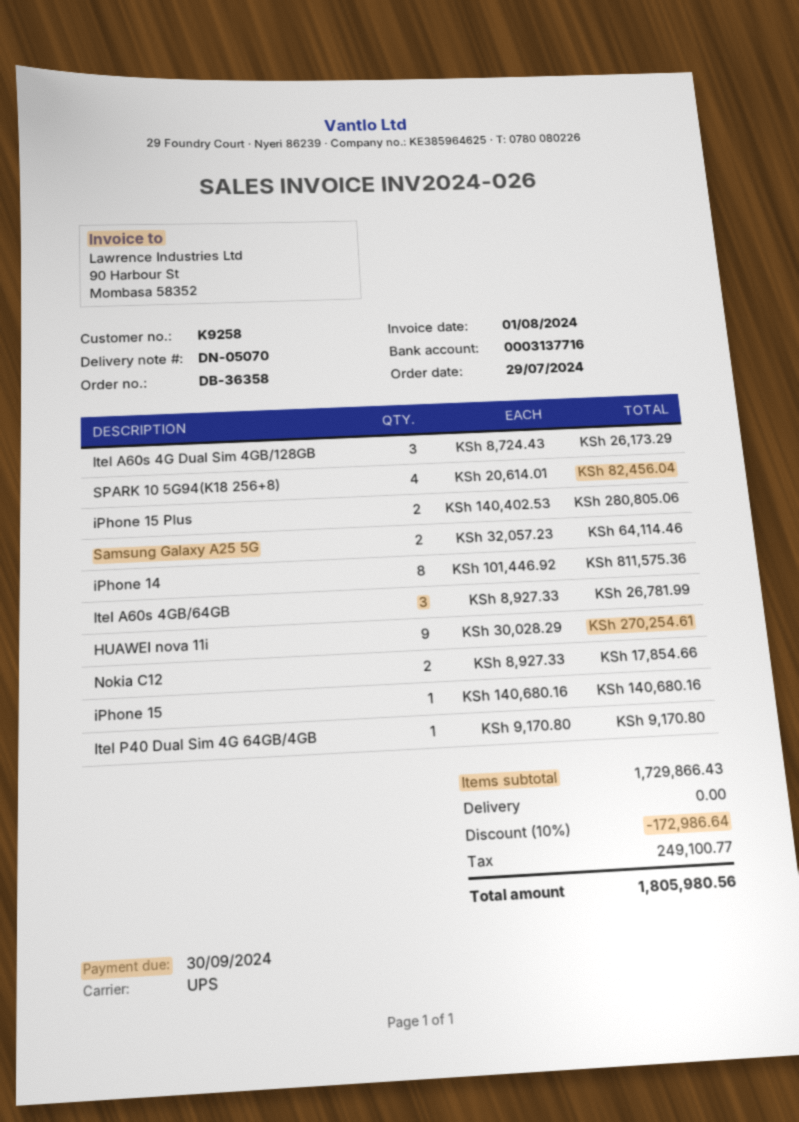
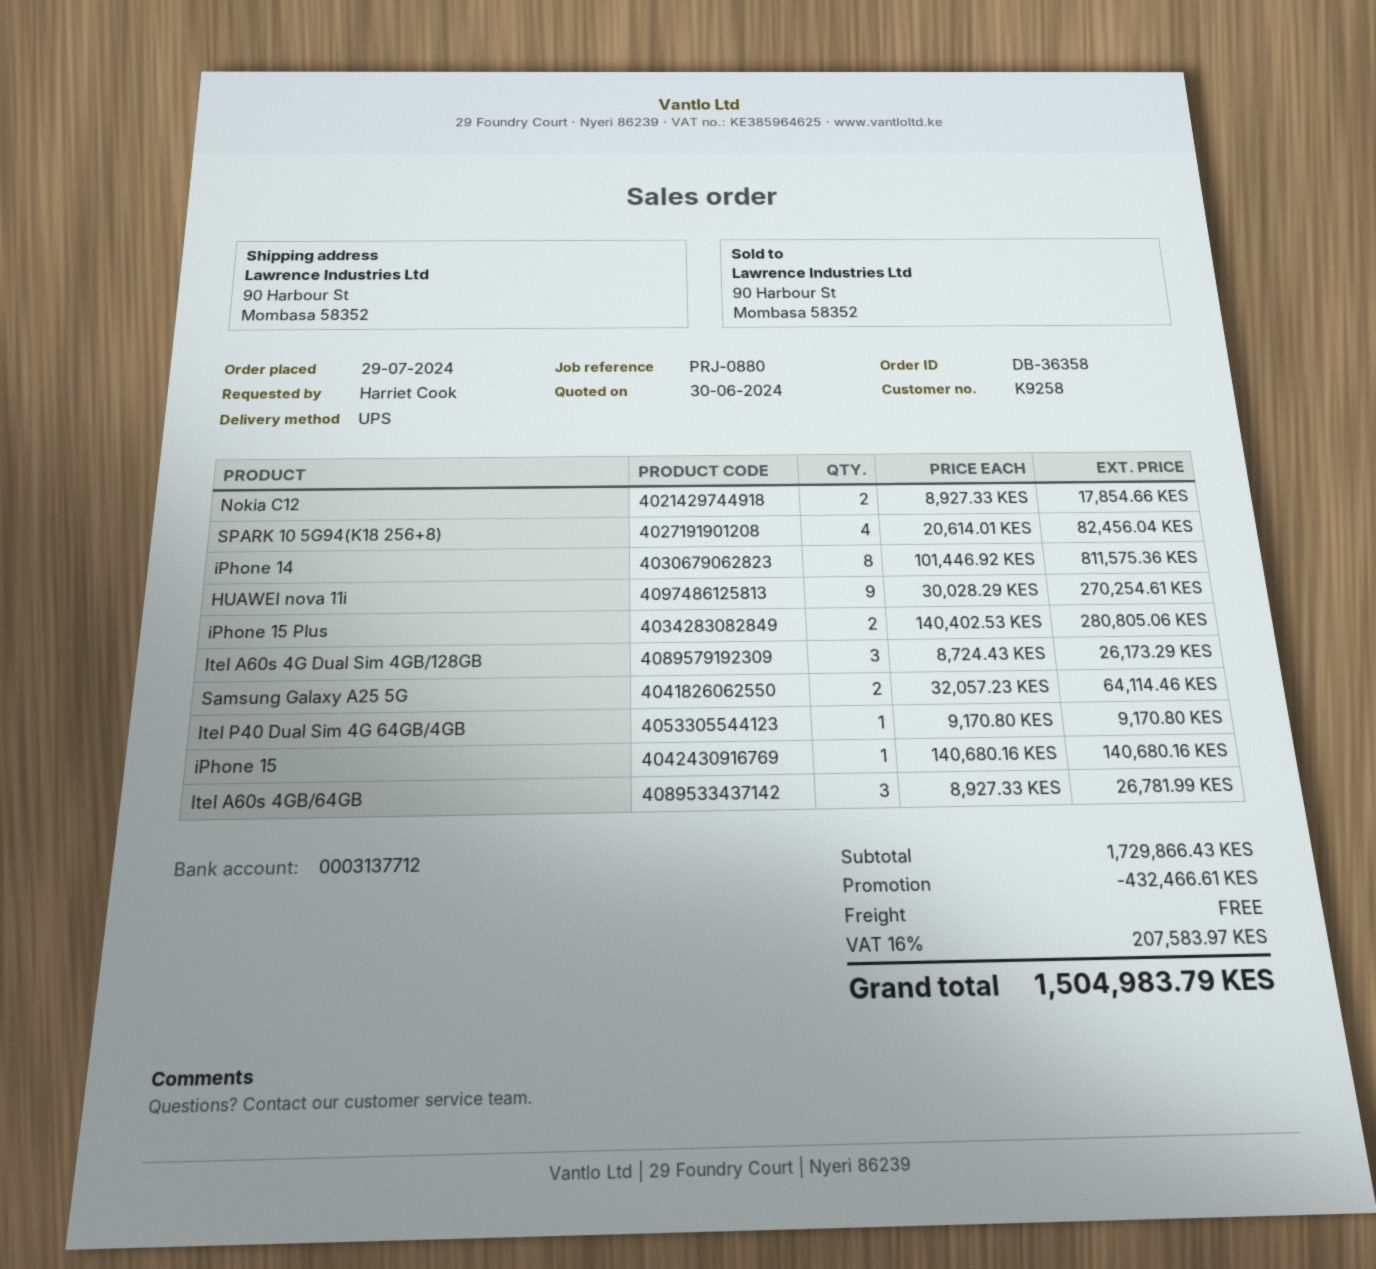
bank account: 0003137716 -> 0003137712
discount: 172986.64 -> 432466.61
tax: 249100.77 -> 207583.97
total: 1805980.56 -> 1504983.79

